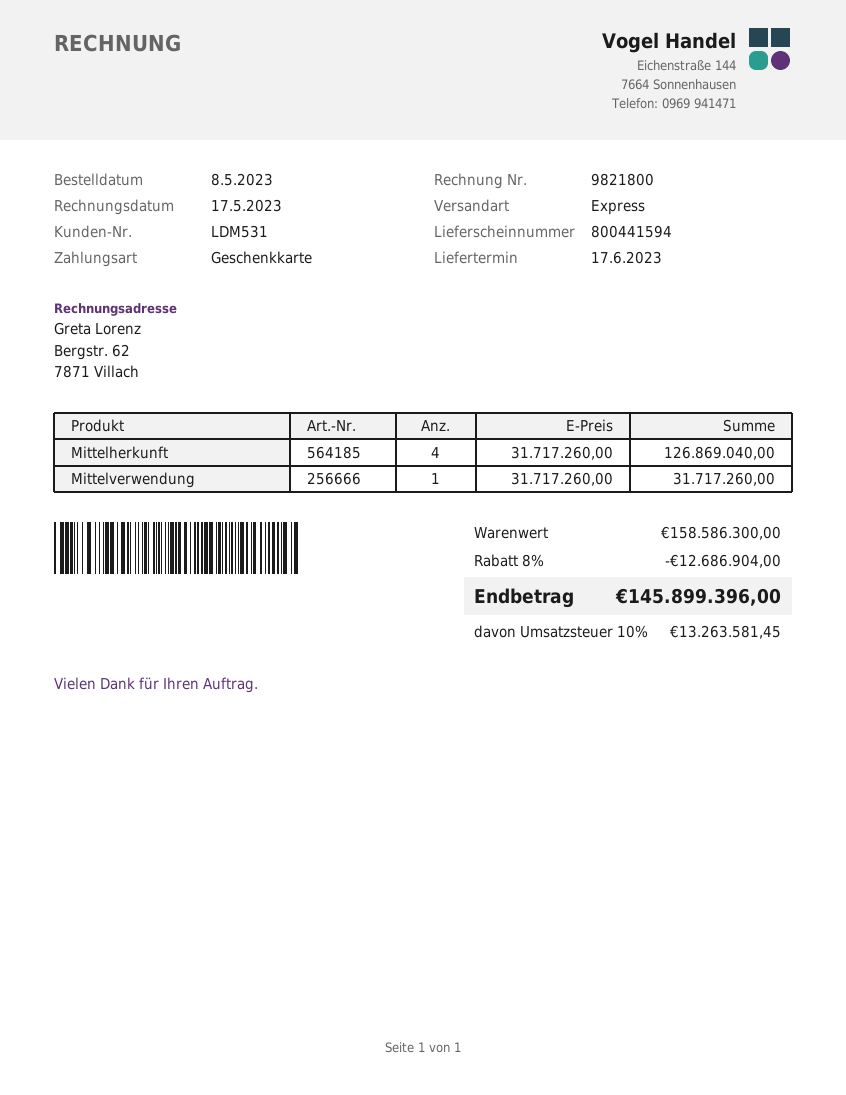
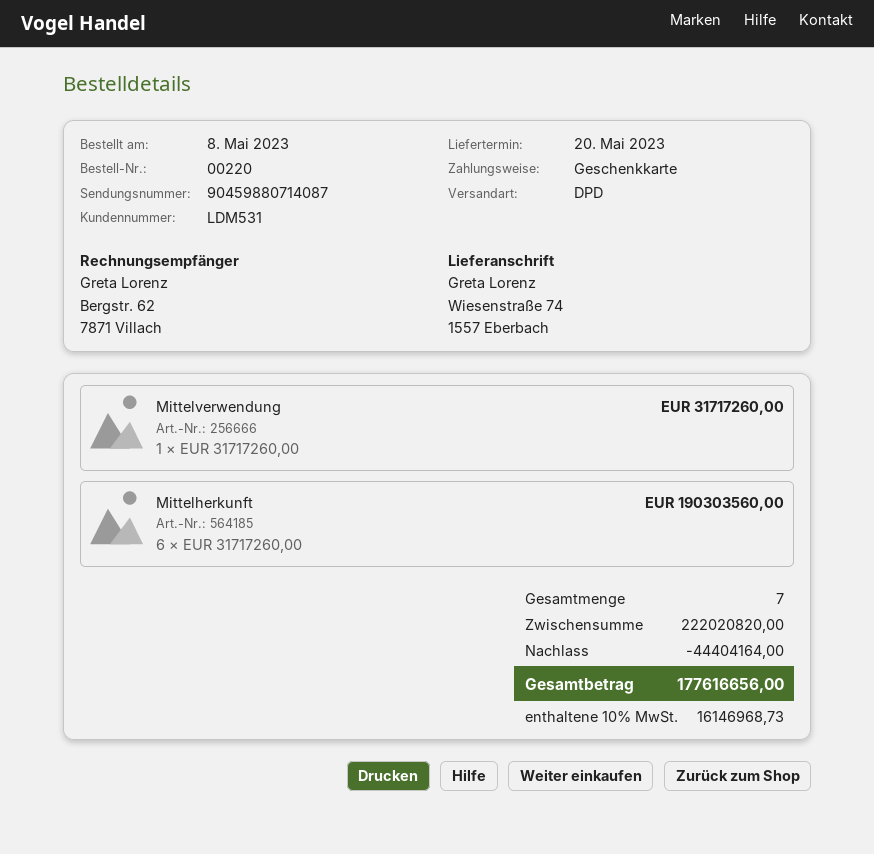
delivery date: 2023-06-17 -> 2023-05-20
shipping method: express -> DPD
Mittelherkunft: 4 x 31717260.00 = 126869040.00 -> 6 x 31717260.00 = 190303560.00
subtotal: 158586300.00 -> 222020820.00
discount: 12686904.00 -> 44404164.00
tax: 10% = 13263581.45 -> 10% = 16146968.73
total: 145899396.00 -> 177616656.00

